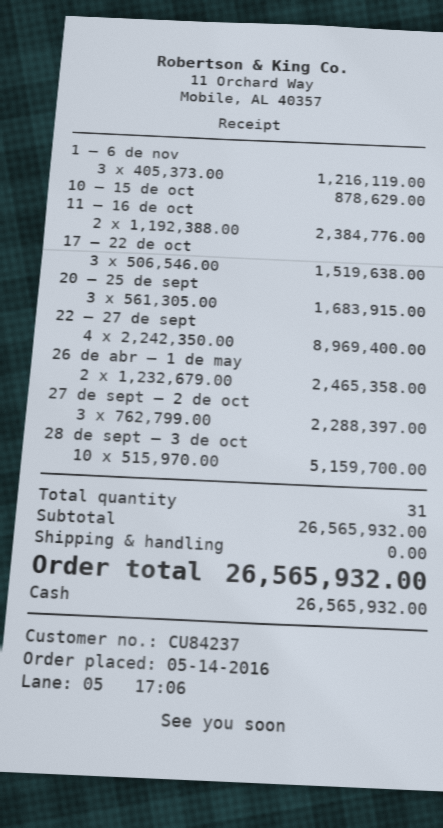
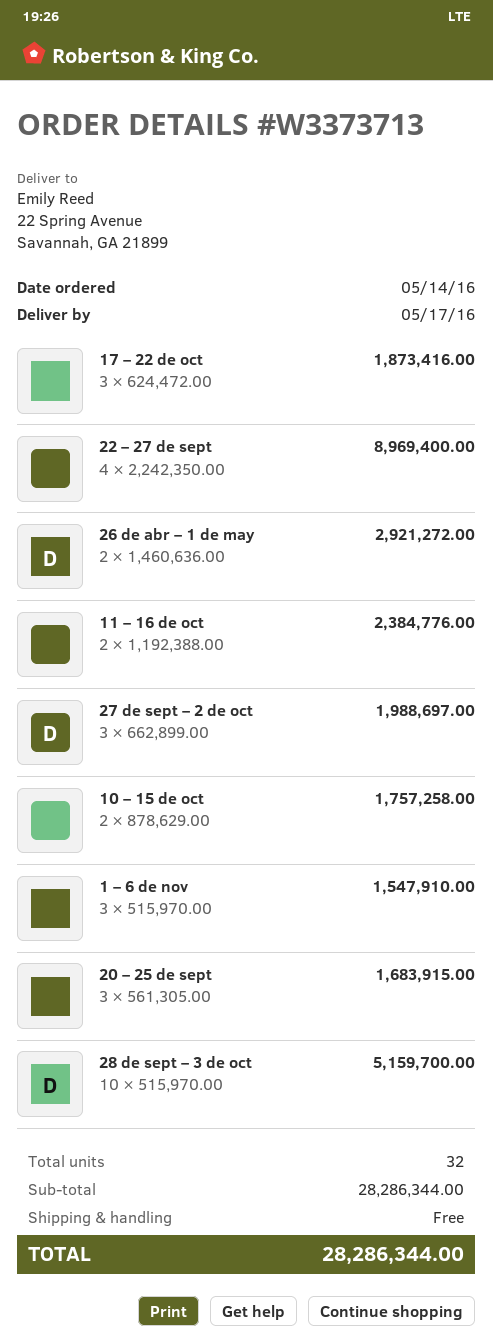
1 – 6 de nov: 3 x 405373.00 = 1216119.00 -> 3 x 515970.00 = 1547910.00
10 – 15 de oct: 1 x 878629.00 = 878629.00 -> 2 x 878629.00 = 1757258.00
17 – 22 de oct: 3 x 506546.00 = 1519638.00 -> 3 x 624472.00 = 1873416.00
26 de abr – 1 de may: 2 x 1232679.00 = 2465358.00 -> 2 x 1460636.00 = 2921272.00
27 de sept – 2 de oct: 3 x 762799.00 = 2288397.00 -> 3 x 662899.00 = 1988697.00
total quantity: 31 -> 32
subtotal: 26565932.00 -> 28286344.00
total: 26565932.00 -> 28286344.00

